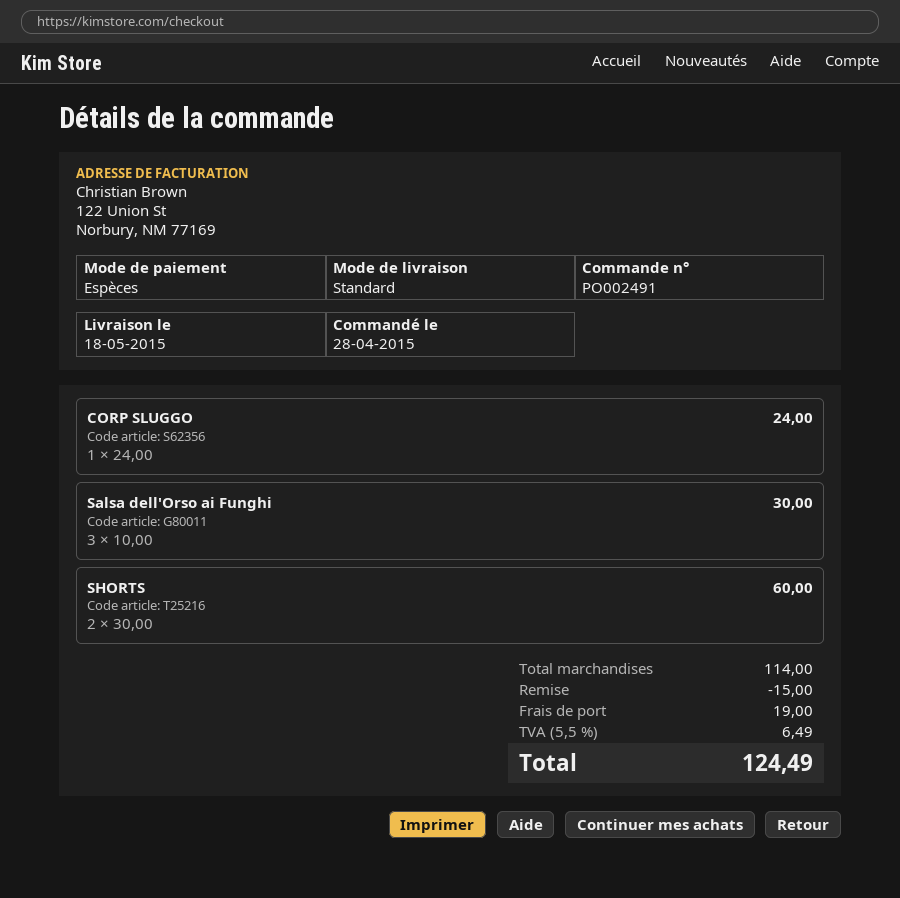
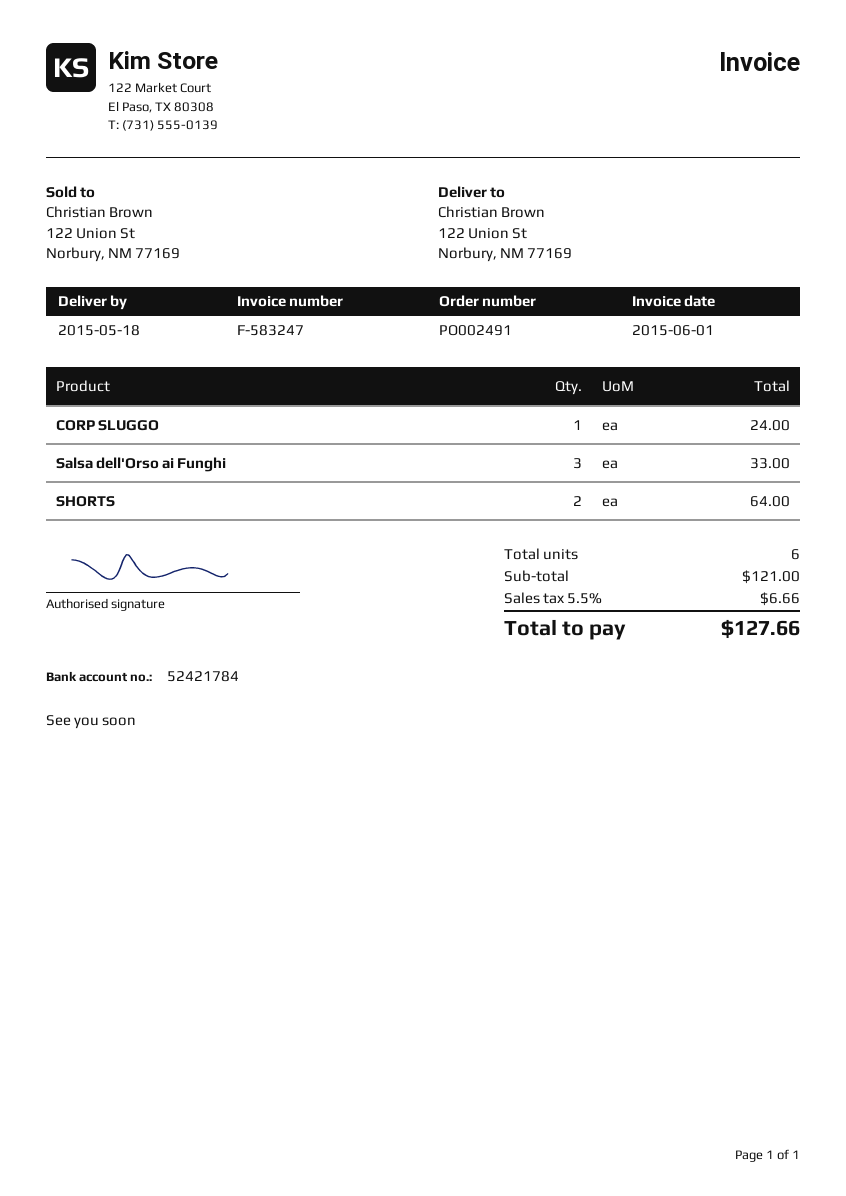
Salsa dell'Orso ai Funghi: 3 for 30.00 -> 3 for 33.00
SHORTS: 2 for 60.00 -> 2 for 64.00
subtotal: 114.00 -> 121.00
discount: 15.00 -> none
shipping: 19.00 -> none
tax: 5.5% = 6.49 -> 5.5% = 6.66
total: 124.49 -> 127.66

